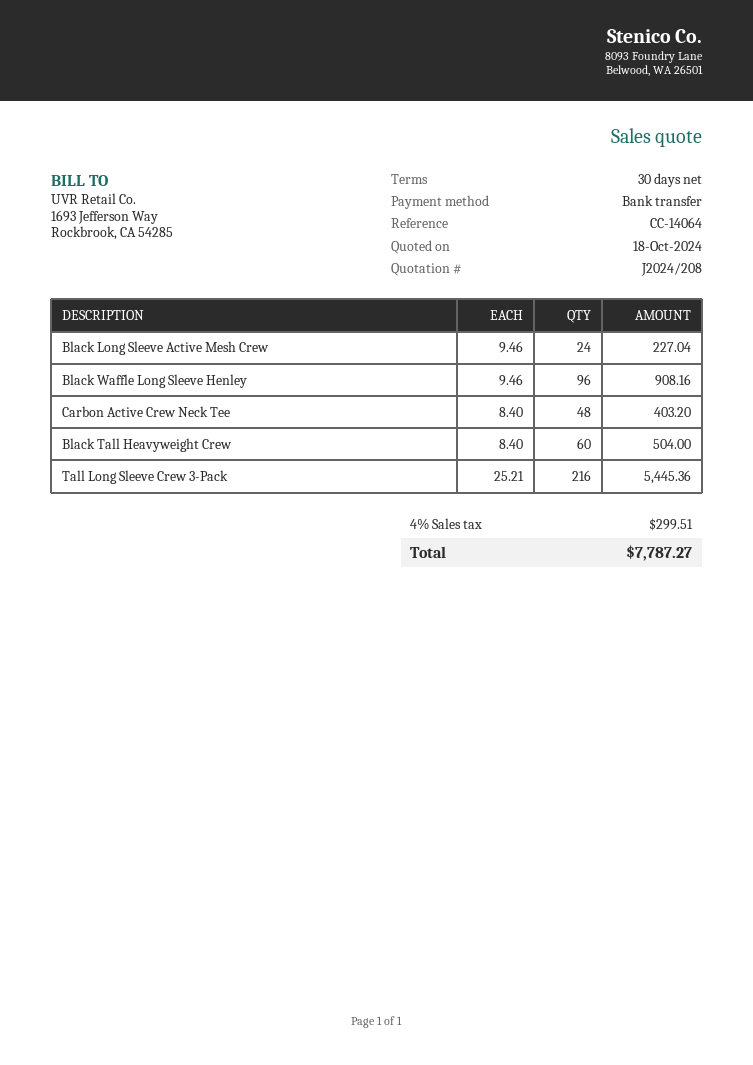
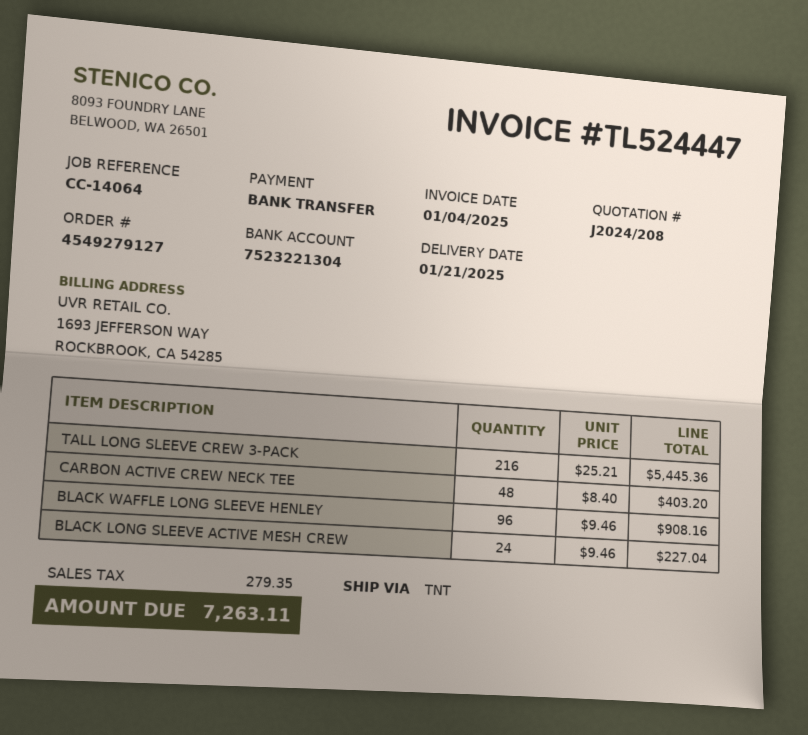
Black Tall Heavyweight Crew: 60 x 8.40 = 504.00 -> none
tax: 299.51 -> 279.35
total: 7787.27 -> 7263.11

